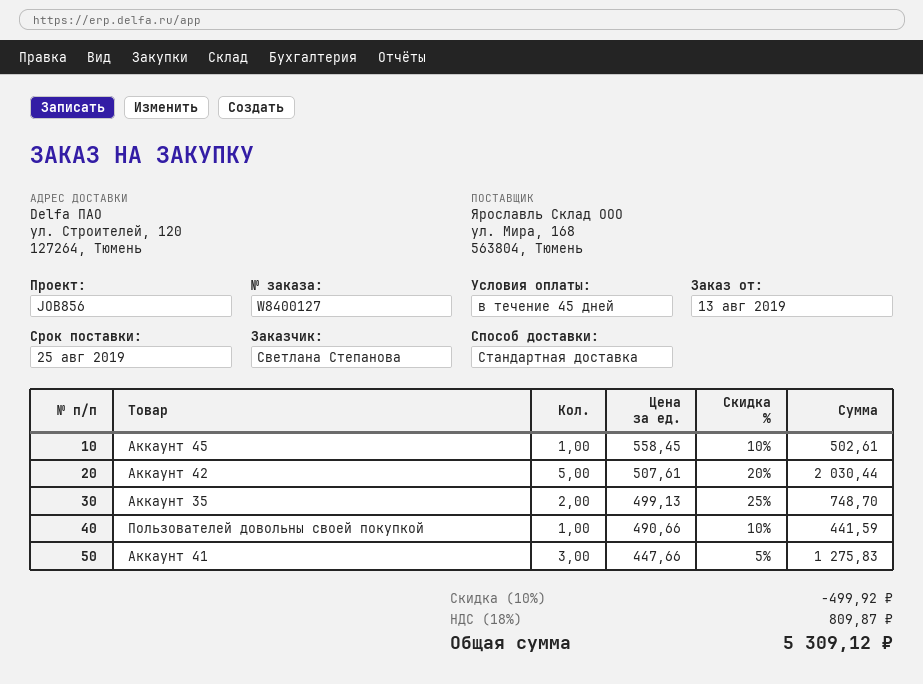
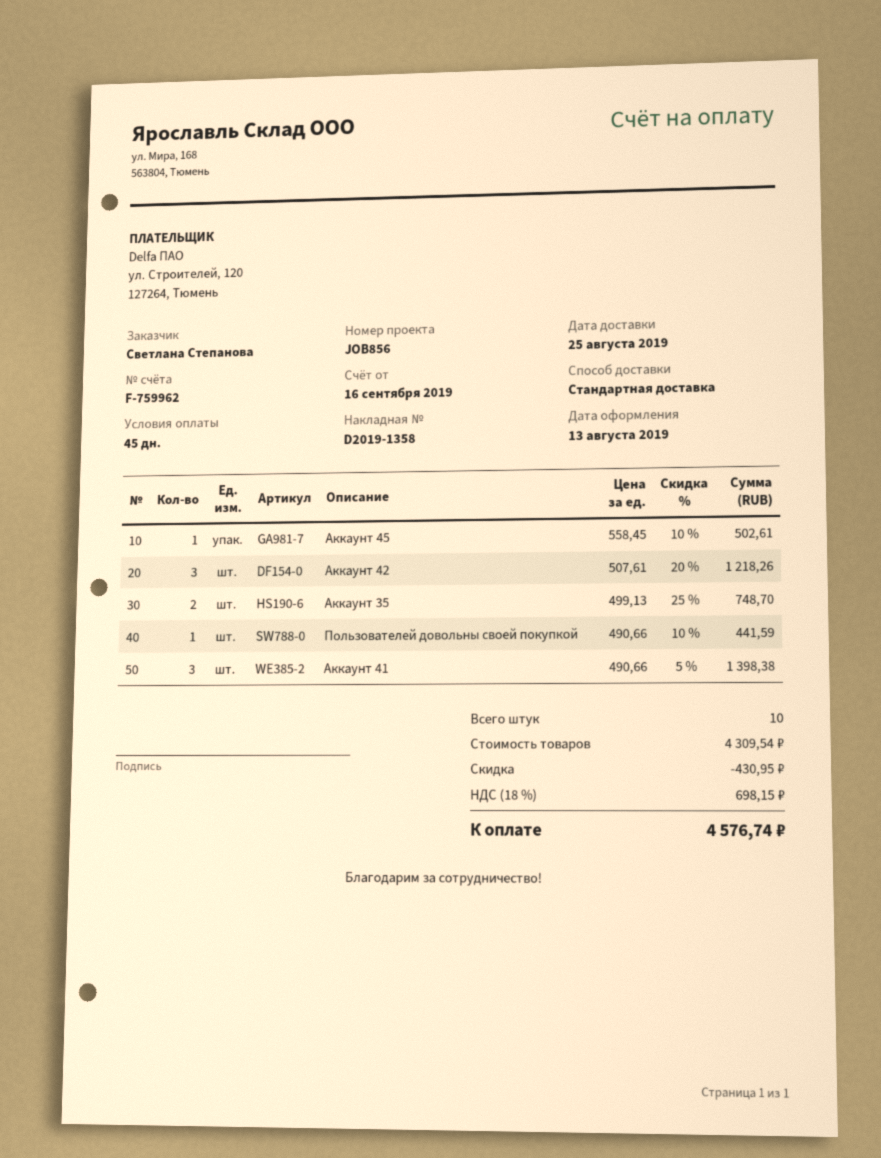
Аккаунт 42: 5 x 507.61 - 20% = 2030.44 -> 3 x 507.61 - 20% = 1218.26
Аккаунт 41: 3 x 447.66 - 5% = 1275.83 -> 3 x 490.66 - 5% = 1398.38
discount: 499.92 -> 430.95
tax: 18% = 809.87 -> 18% = 698.15
total: 5309.12 -> 4576.74

